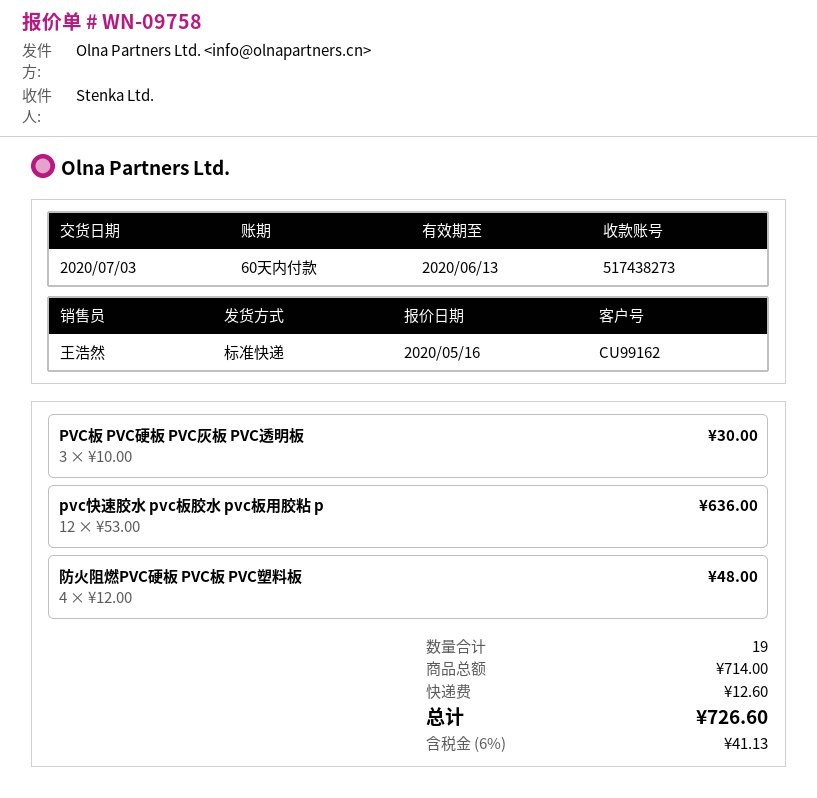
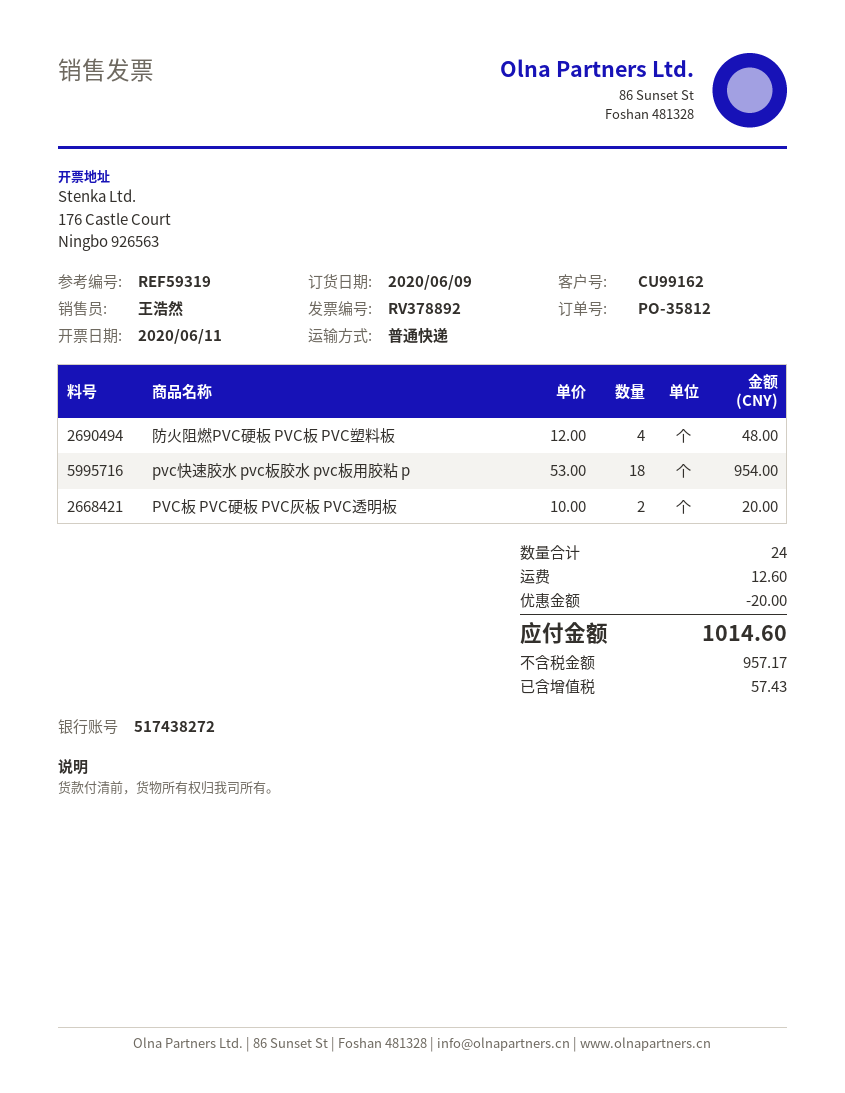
bank account: 517438273 -> 517438272
PVC板 PVC硬板 PVC灰板 PVC透明板: 3 x 10.00 = 30.00 -> 2 x 10.00 = 20.00
pvc快速胶水 pvc板胶水 pvc板用胶粘 p: 12 x 53.00 = 636.00 -> 18 x 53.00 = 954.00
total quantity: 19 -> 24
discount: none -> 20.00
tax: 41.13 -> 57.43
total: 726.60 -> 1014.60

